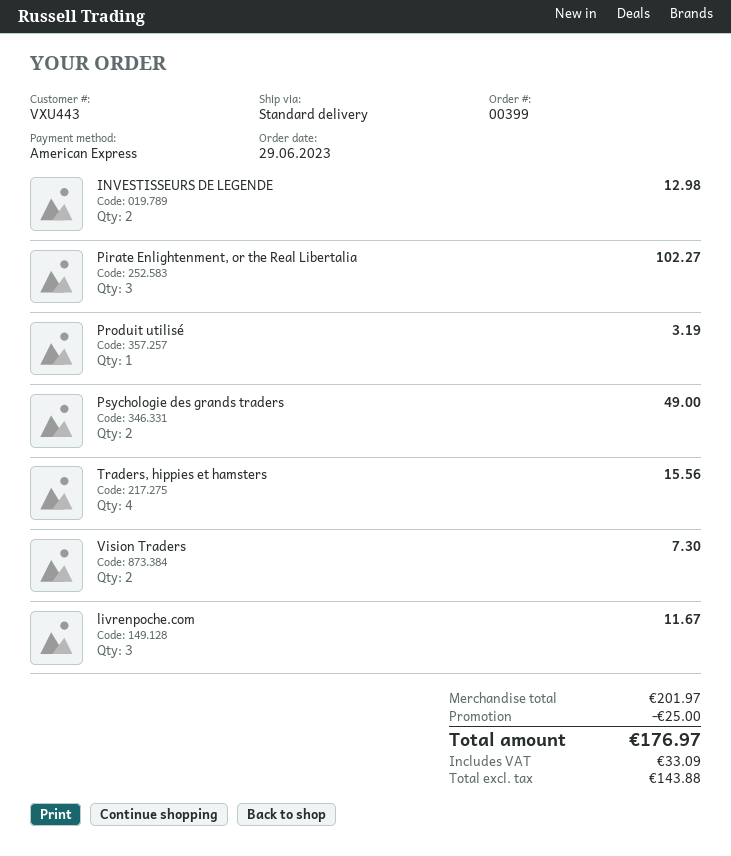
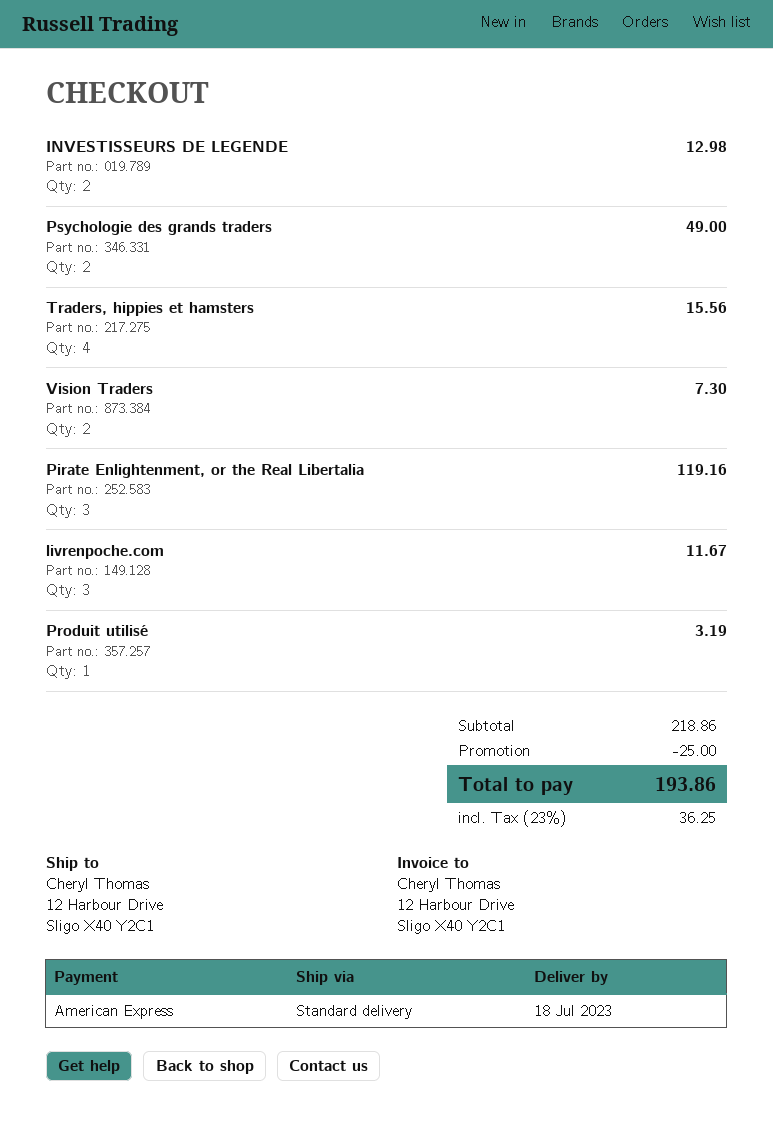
Pirate Enlightenment, or the Real Libertalia: 3 for 102.27 -> 3 for 119.16
subtotal: 201.97 -> 218.86
tax: 33.09 -> 36.25
total: 176.97 -> 193.86

